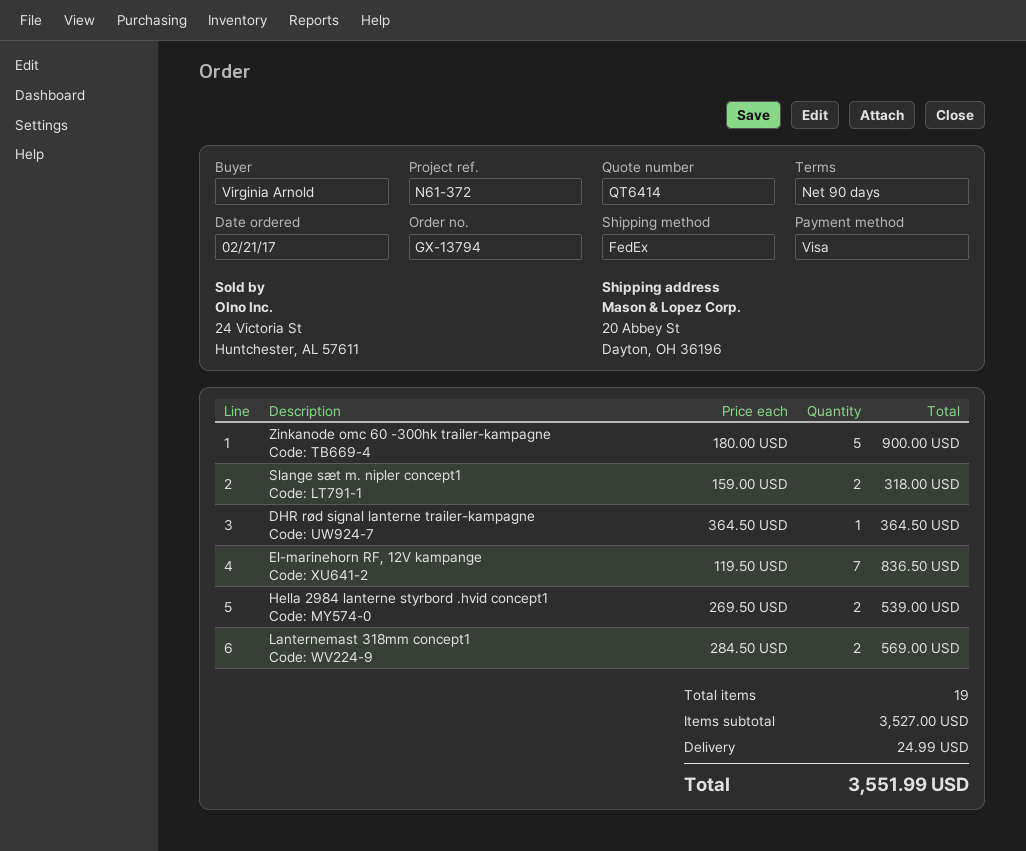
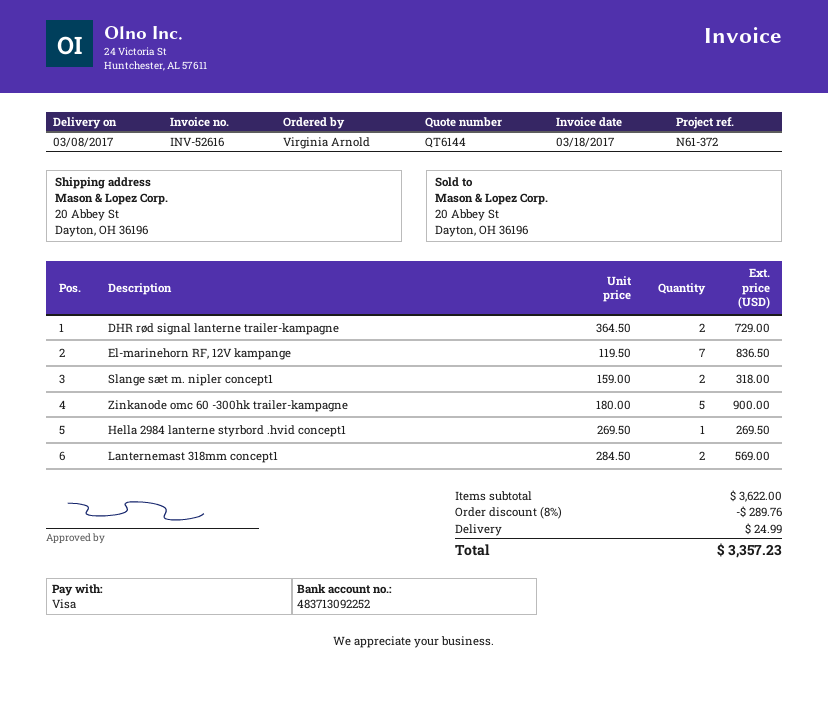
quote number: QT6414 -> QT6144
DHR rød signal lanterne trailer-kampagne: 1 x 364.50 = 364.50 -> 2 x 364.50 = 729.00
Hella 2984 lanterne styrbord .hvid concept1: 2 x 269.50 = 539.00 -> 1 x 269.50 = 269.50
subtotal: 3527.00 -> 3622.00
discount: none -> 8% = 289.76
total: 3551.99 -> 3357.23

